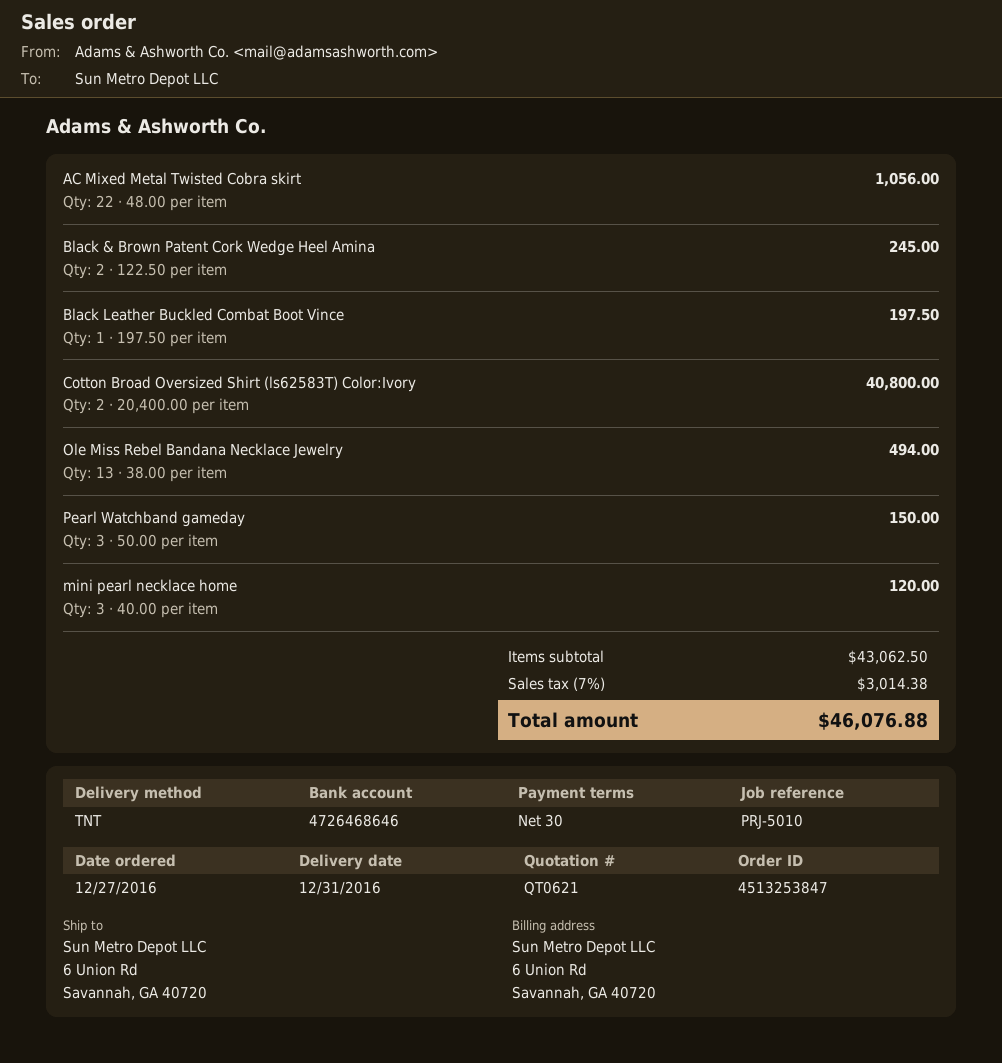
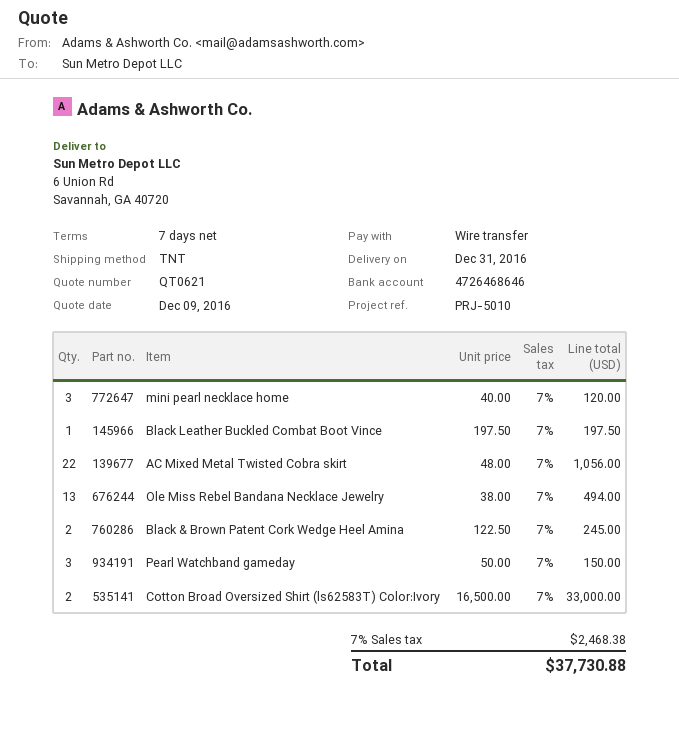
payment terms: 30 days -> 7 days
Cotton Broad Oversized Shirt (ls62583T) Color:Ivory: 2 x 20400.00 = 40800.00 -> 2 x 16500.00 = 33000.00
tax: 7% = 3014.38 -> 7% = 2468.38
total: 46076.88 -> 37730.88

